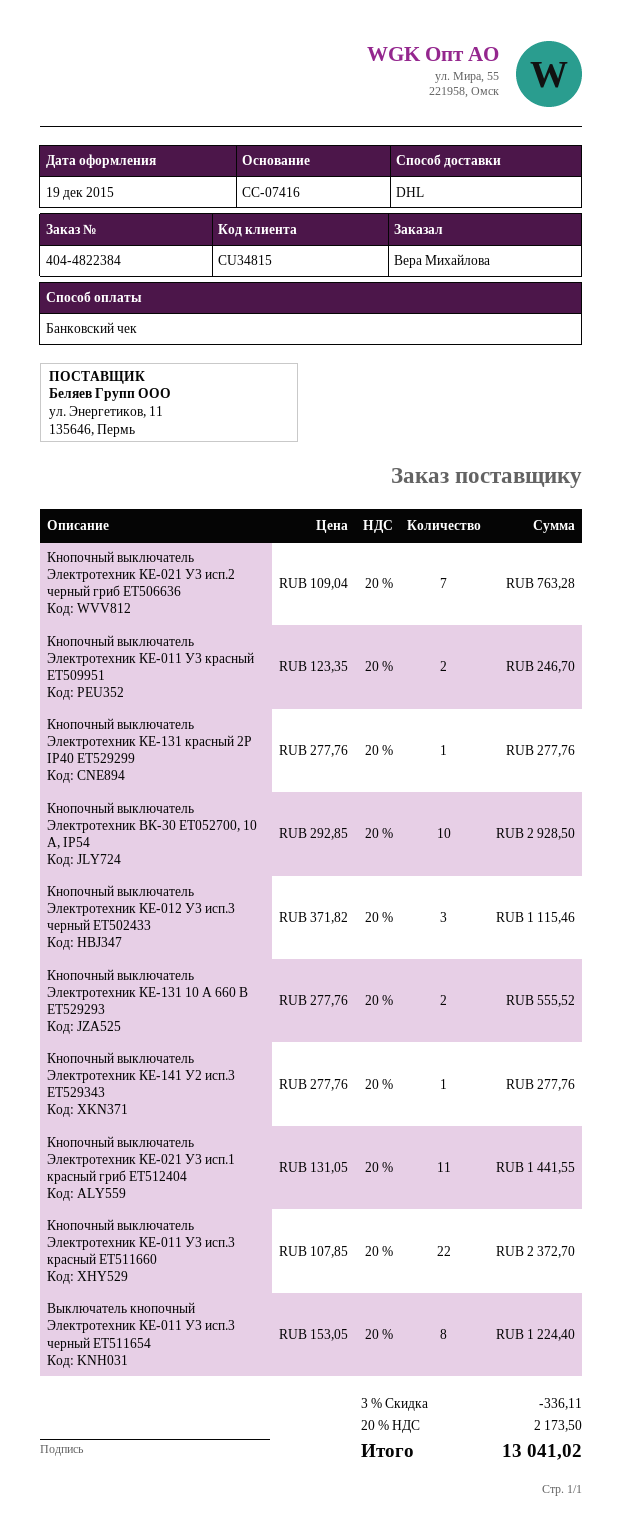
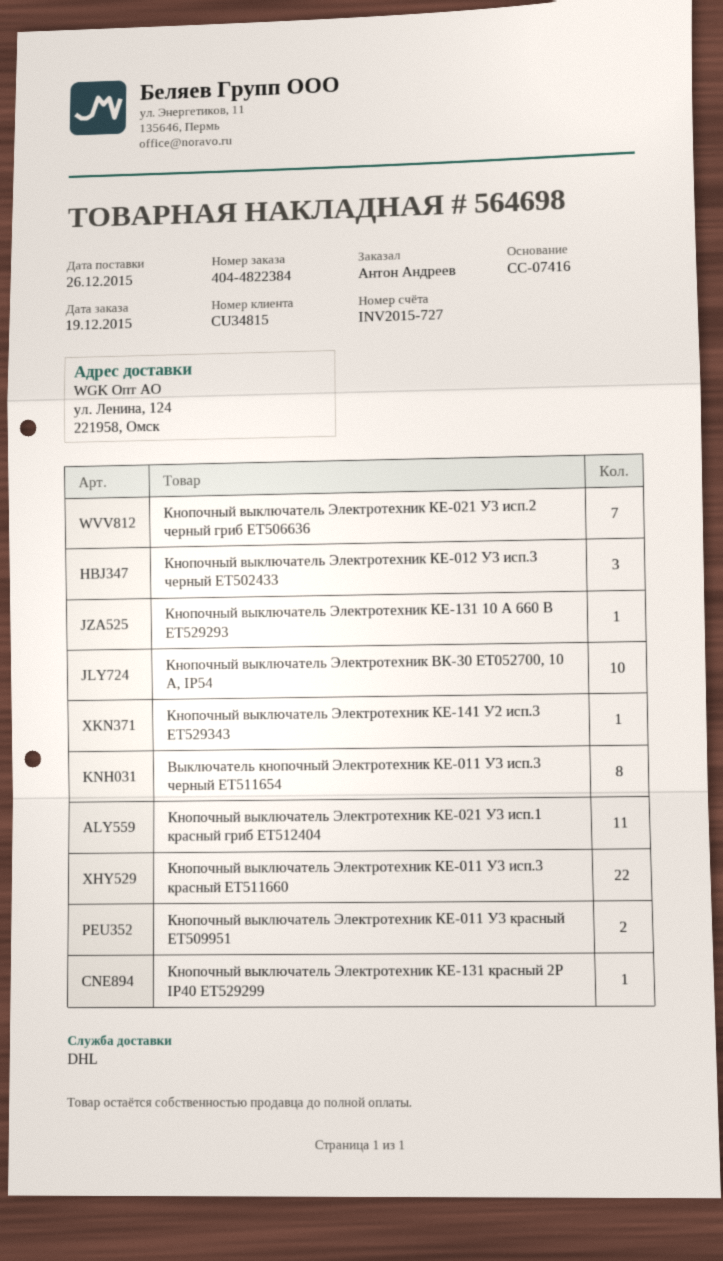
ordered by: Вера Михайлова -> Антон Андреев
Кнопочный выключатель Электротехник КЕ-131 10 А 660 В ET529293: 2 -> 1

